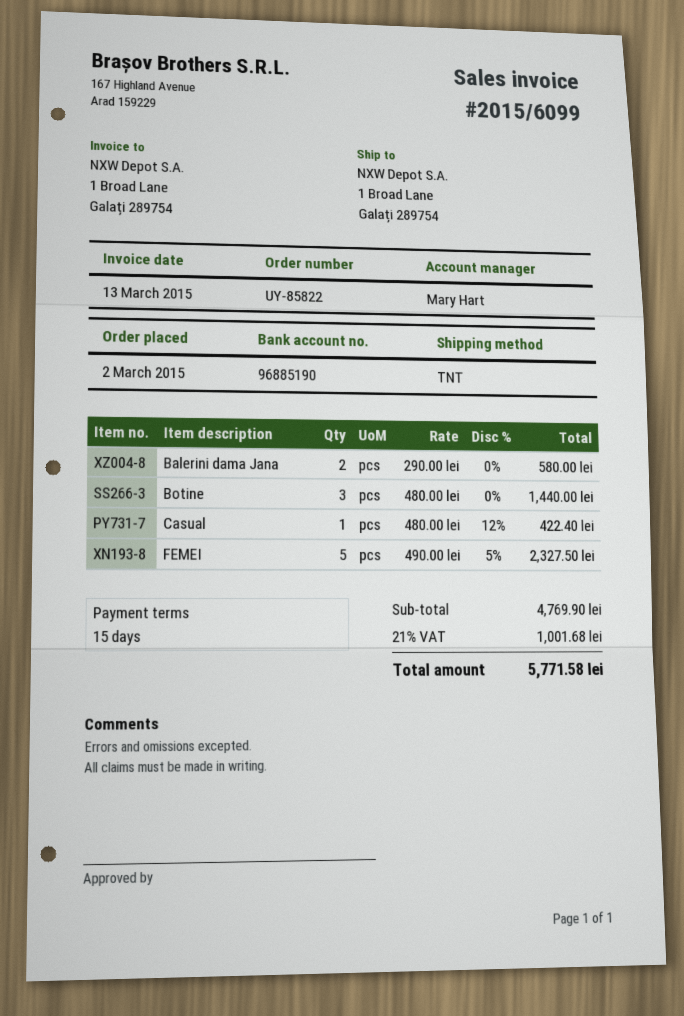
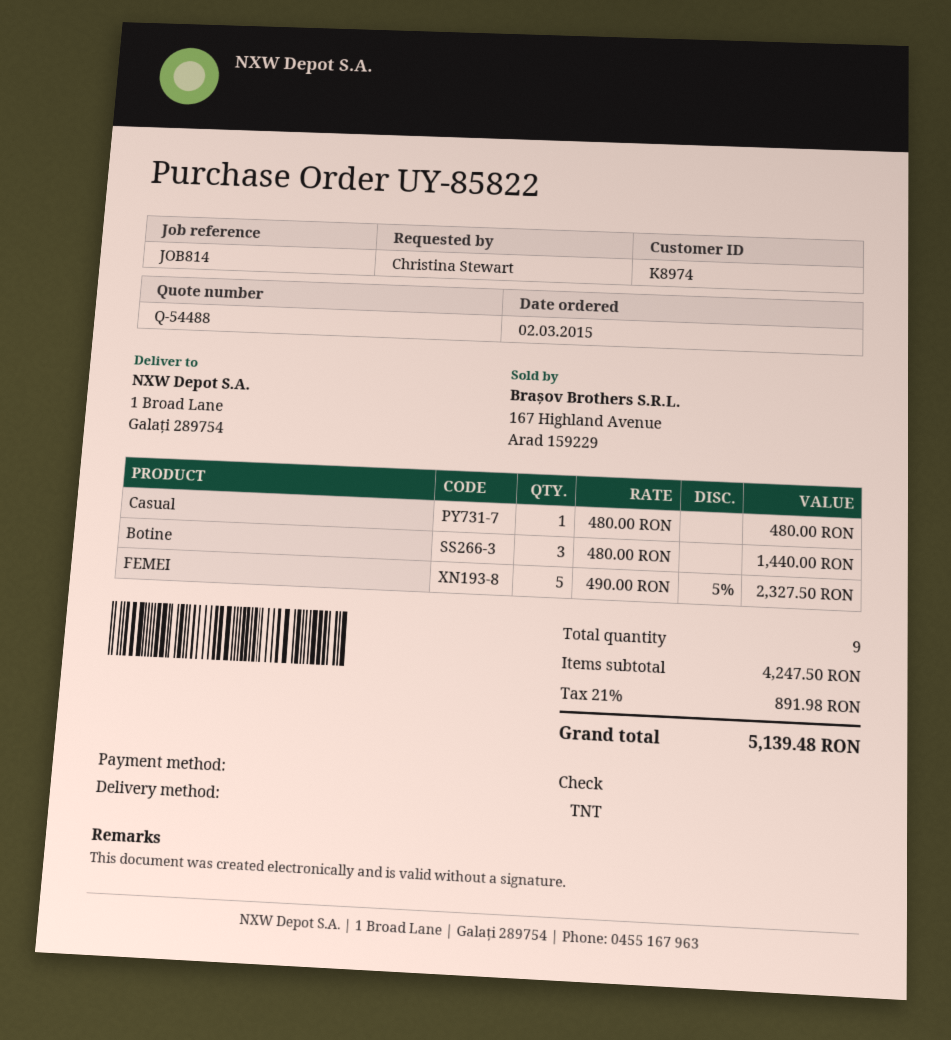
Balerini dama Jana: 2 x 290.00 = 580.00 -> none
Casual: 1 x 480.00 - 12% = 422.40 -> 1 x 480.00 = 480.00
subtotal: 4769.90 -> 4247.50
tax: 21% = 1001.68 -> 21% = 891.98
total: 5771.58 -> 5139.48

